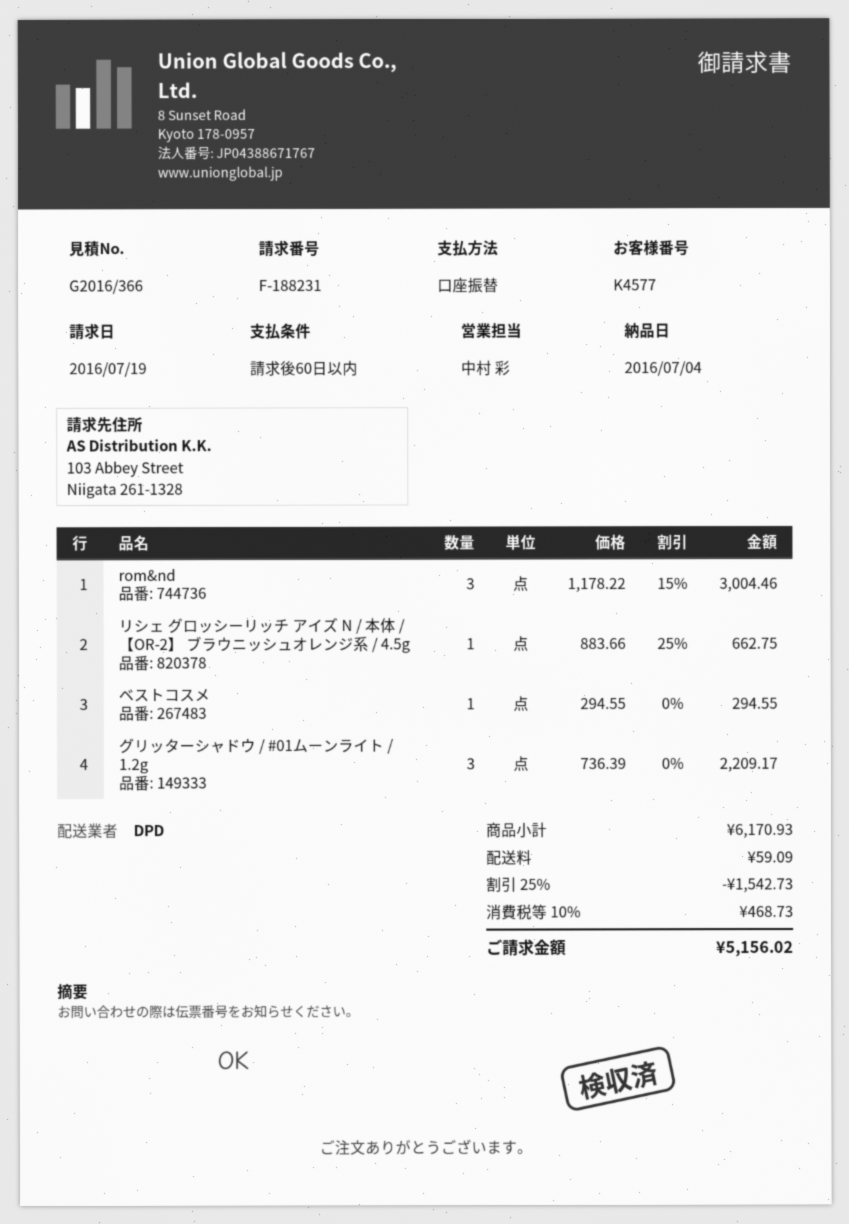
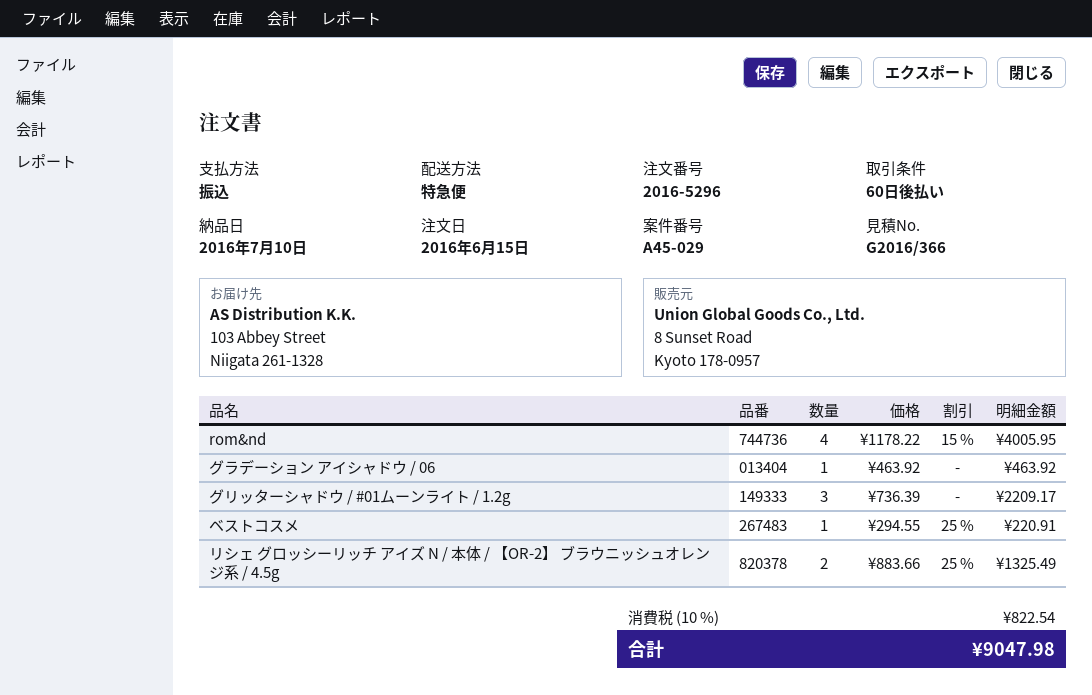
delivery date: 2016-07-04 -> 2016-07-10
payment method: direct debit -> bank transfer
shipping method: DPD -> express
rom&nd: 3 x 1178.22 - 15% = 3004.46 -> 4 x 1178.22 - 15% = 4005.95
リシェ グロッシーリッチ アイズ N / 本体 / 【OR-2】 ブラウニッシュオレンジ系 / 4.5g: 1 x 883.66 - 25% = 662.75 -> 2 x 883.66 - 25% = 1325.49
ベストコスメ: 1 x 294.55 = 294.55 -> 1 x 294.55 - 25% = 220.91
グラデーション アイシャドウ / 06: none -> 1 x 463.92 = 463.92
discount: 25% = 1542.73 -> none
shipping: 59.09 -> none
tax: 10% = 468.73 -> 10% = 822.54
total: 5156.02 -> 9047.98

